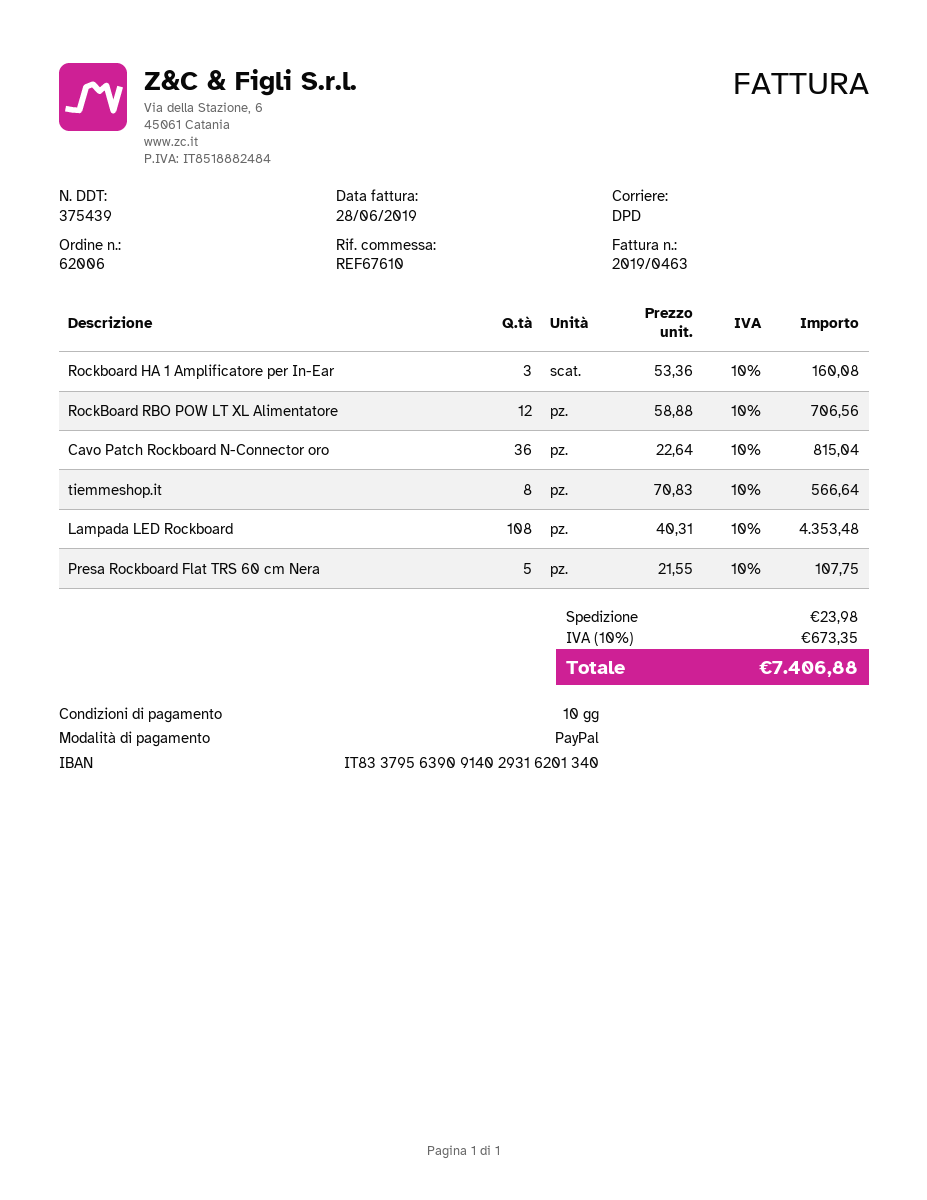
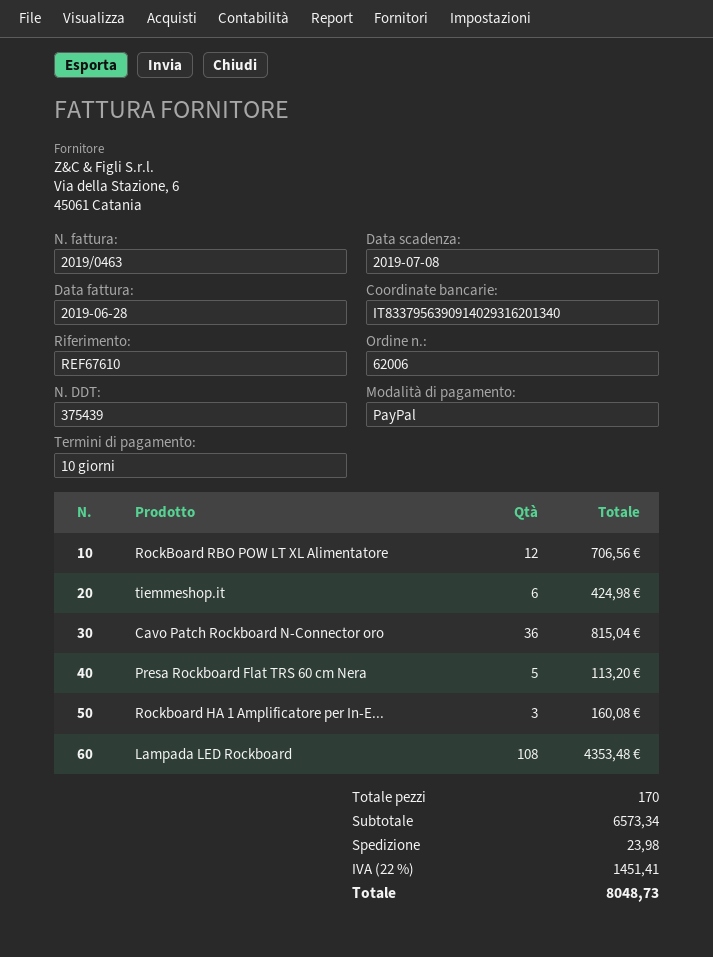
tiemmeshop.it: 8 for 566.64 -> 6 for 424.98
Presa Rockboard Flat TRS 60 cm Nera: 5 for 107.75 -> 5 for 113.20
tax: 10% = 673.35 -> 22% = 1451.41
total: 7406.88 -> 8048.73

